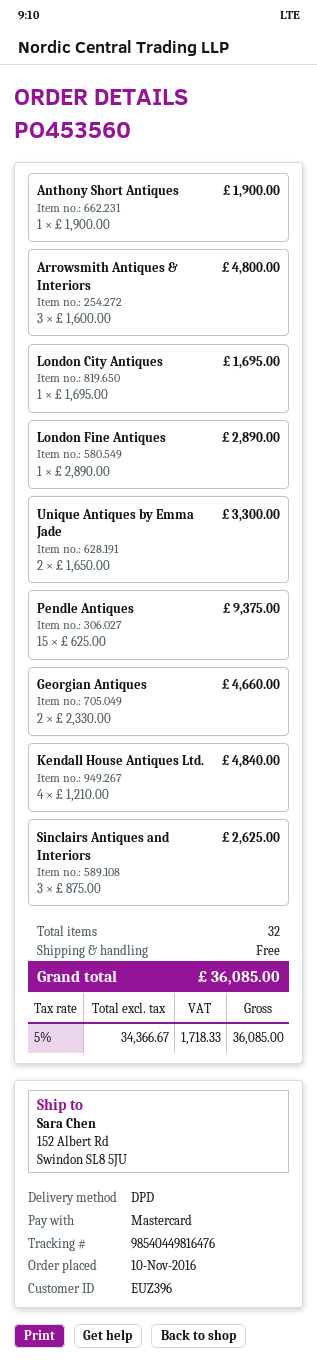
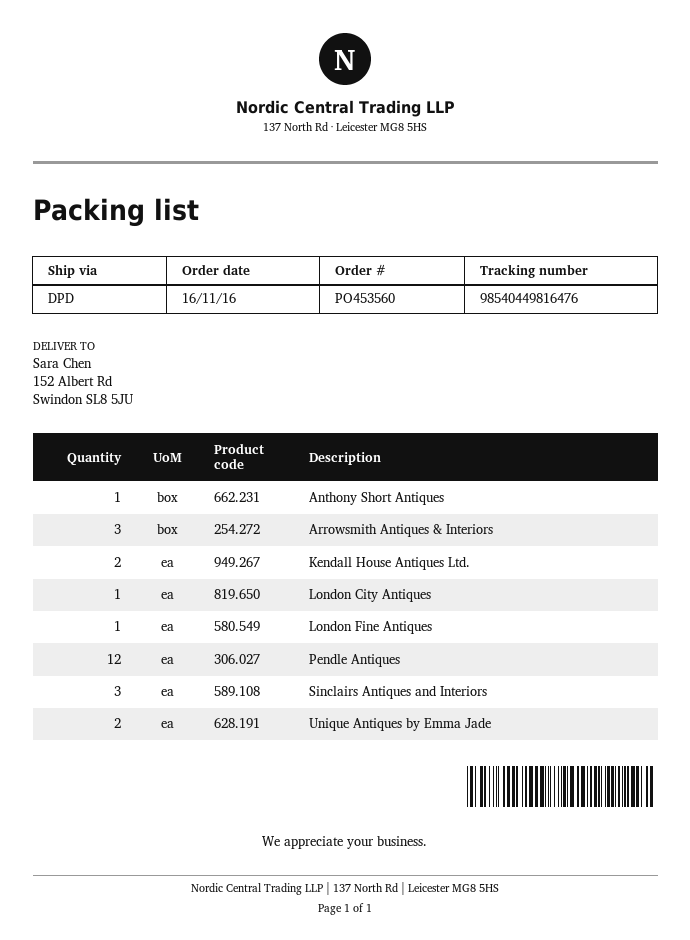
order date: 2016-11-10 -> 2016-11-16
Pendle Antiques: 15 -> 12
Georgian Antiques: 2 -> none
Kendall House Antiques Ltd.: 4 -> 2

